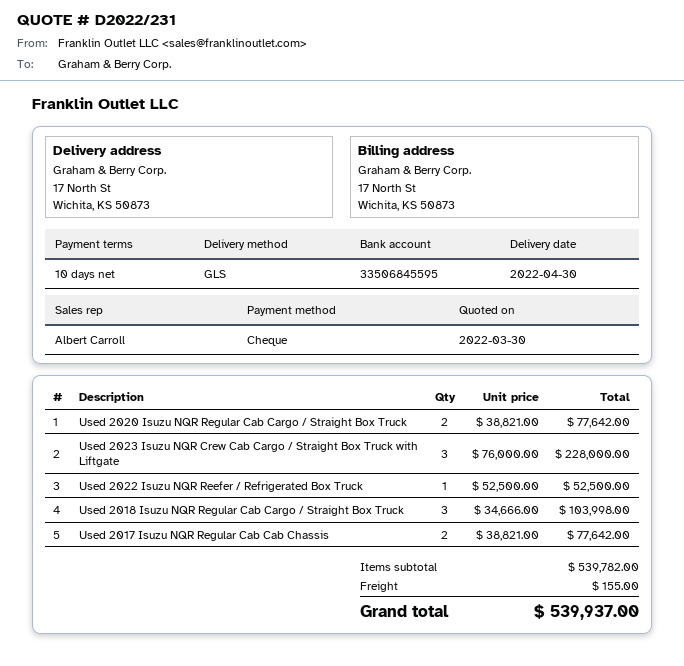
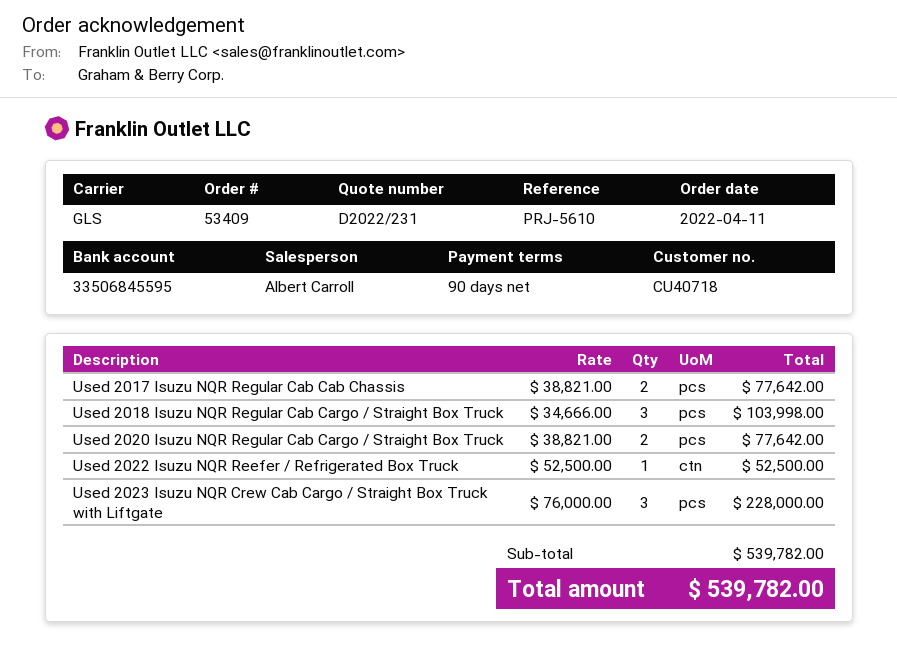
payment terms: 10 days -> 90 days
shipping: 155.00 -> none
total: 539937.00 -> 539782.00

